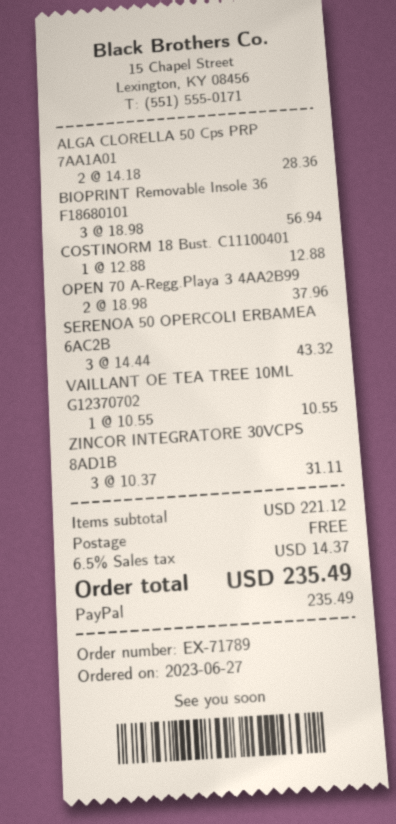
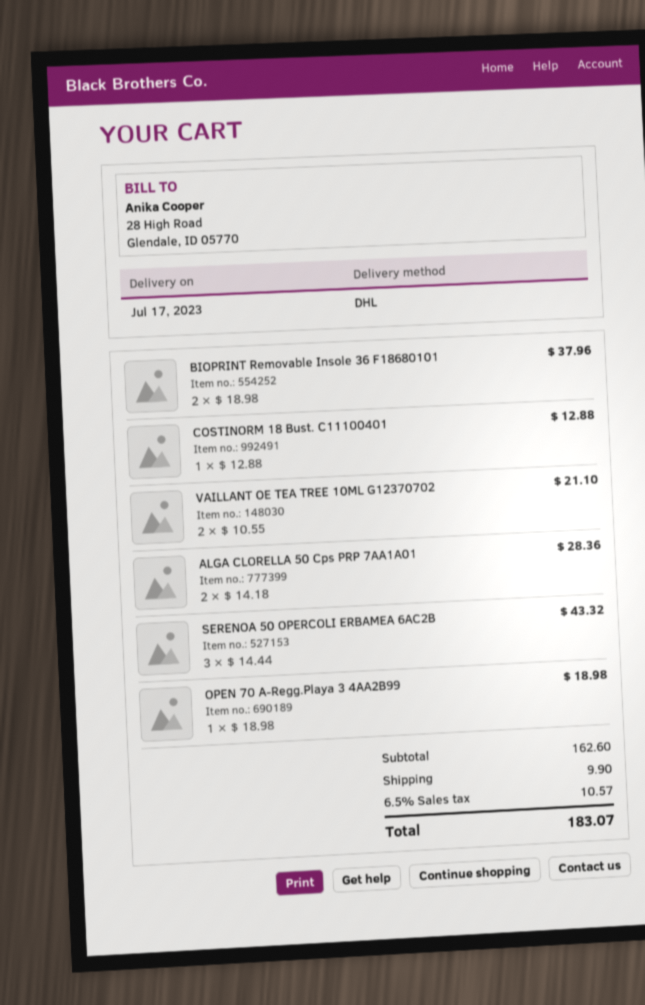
BIOPRINT Removable Insole 36 F18680101: 3 x 18.98 = 56.94 -> 2 x 18.98 = 37.96
OPEN 70 A-Regg.Playa 3 4AA2B99: 2 x 18.98 = 37.96 -> 1 x 18.98 = 18.98
VAILLANT OE TEA TREE 10ML G12370702: 1 x 10.55 = 10.55 -> 2 x 10.55 = 21.10
ZINCOR INTEGRATORE 30VCPS 8AD1B: 3 x 10.37 = 31.11 -> none
subtotal: 221.12 -> 162.60
shipping: 0.00 -> 9.90
tax: 6.5% = 14.37 -> 6.5% = 10.57
total: 235.49 -> 183.07

